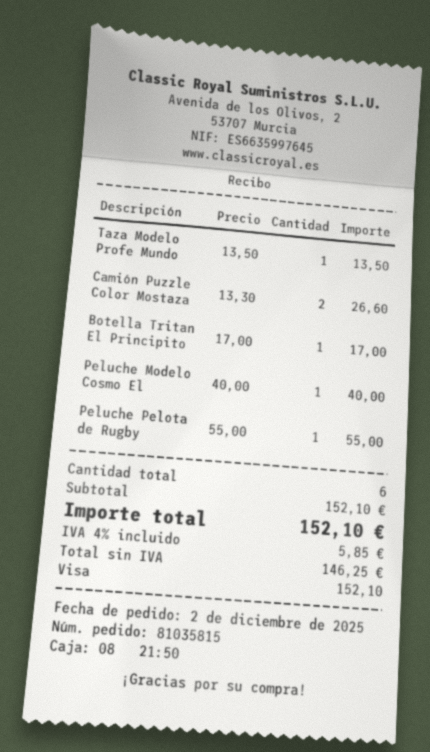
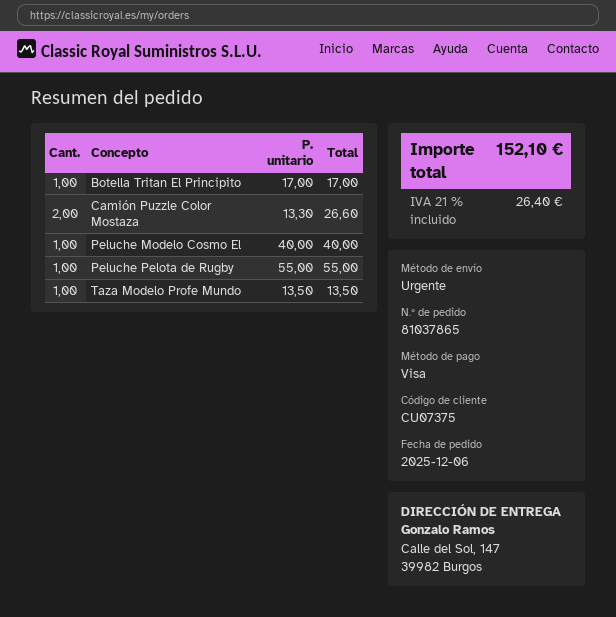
order number: 81035815 -> 81037865
order date: 2025-12-02 -> 2025-12-06
tax: 4% = 5.85 -> 21% = 26.40

